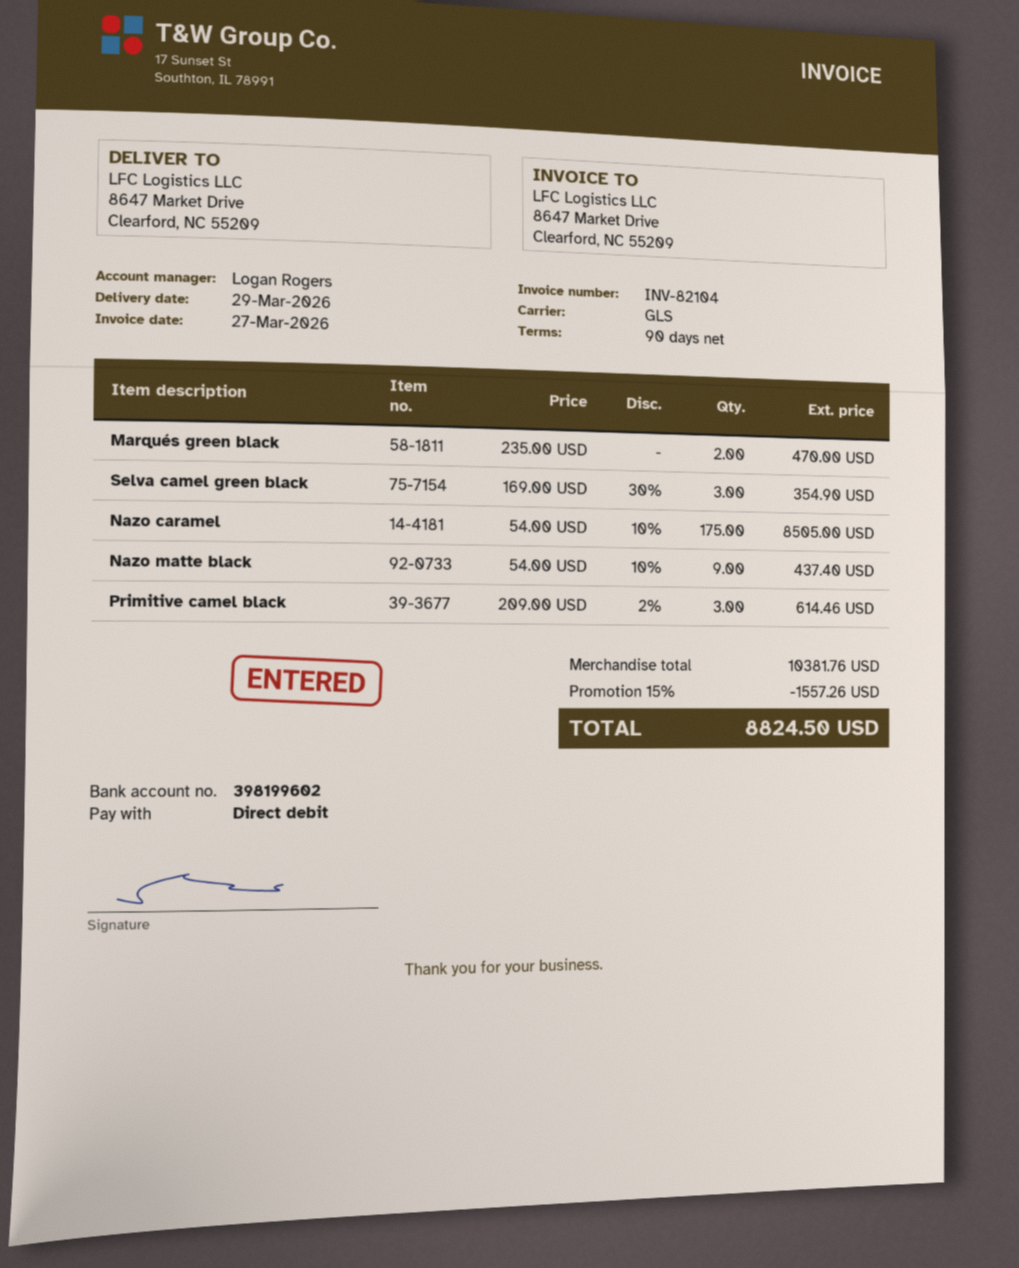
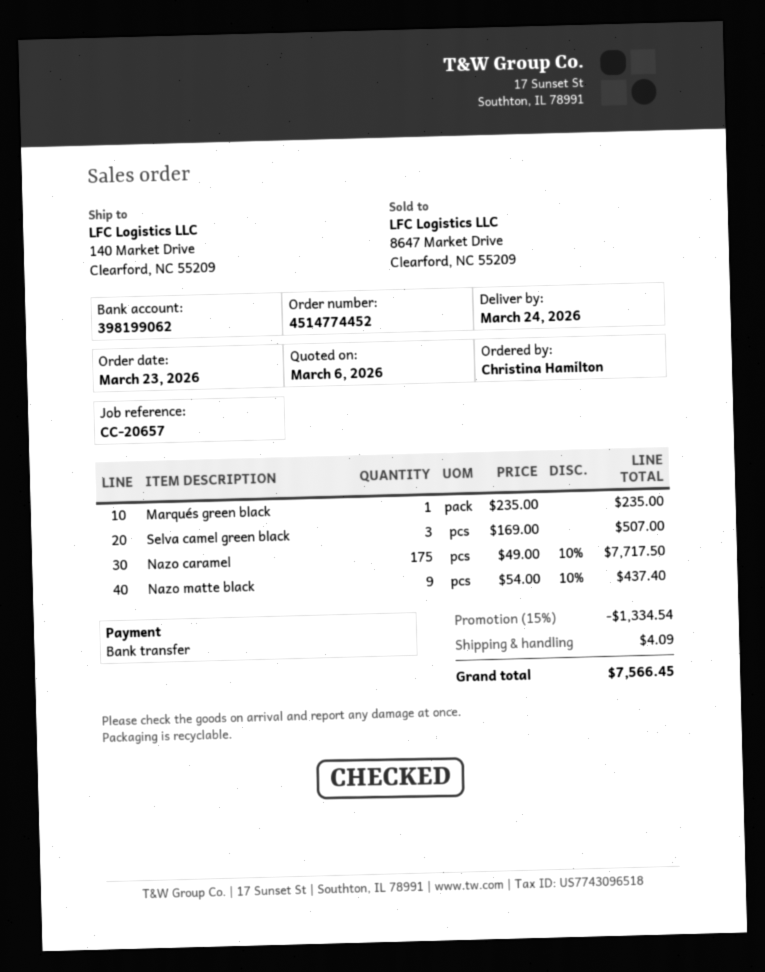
delivery date: 2026-03-29 -> 2026-03-24
payment method: direct debit -> bank transfer
bank account: 398199602 -> 398199062
ship to: 8647 Market Drive, Clearford, NC 55209 -> 140 Market Drive, Clearford, NC 55209
Marqués green black: 2 x 235.00 = 470.00 -> 1 x 235.00 = 235.00
Selva camel green black: 3 x 169.00 - 30% = 354.90 -> 3 x 169.00 = 507.00
Nazo caramel: 175 x 54.00 - 10% = 8505.00 -> 175 x 49.00 - 10% = 7717.50
Primitive camel black: 3 x 209.00 - 2% = 614.46 -> none
discount: 15% = 1557.26 -> 15% = 1334.54
shipping: none -> 4.09
total: 8824.50 -> 7566.45

